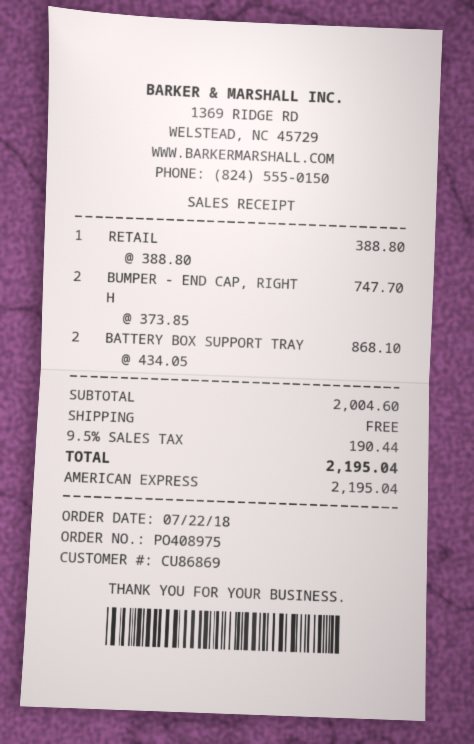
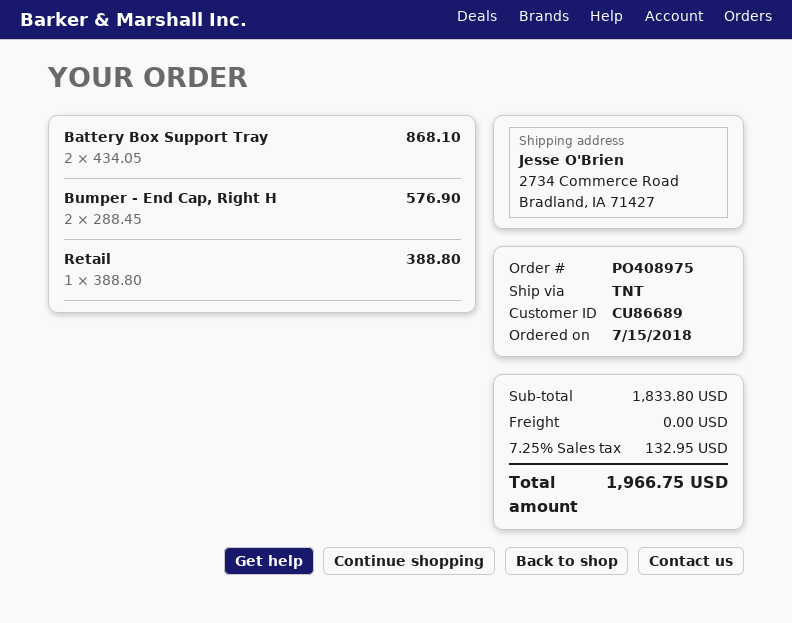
order date: 2018-07-22 -> 2018-07-15
customer number: CU86869 -> CU86689
BUMPER - END CAP, RIGHT H: 2 x 373.85 = 747.70 -> 2 x 288.45 = 576.90
subtotal: 2004.60 -> 1833.80
tax: 9.5% = 190.44 -> 7.25% = 132.95
total: 2195.04 -> 1966.75

